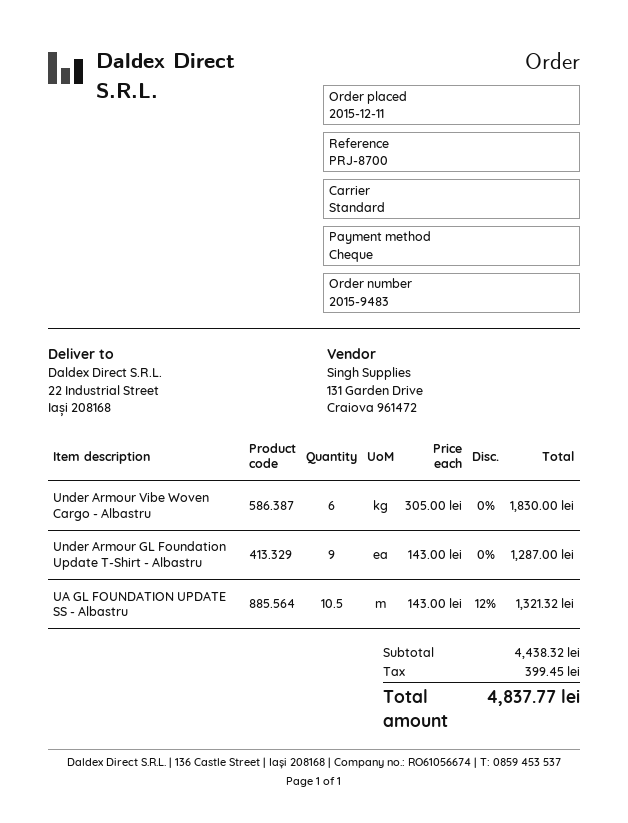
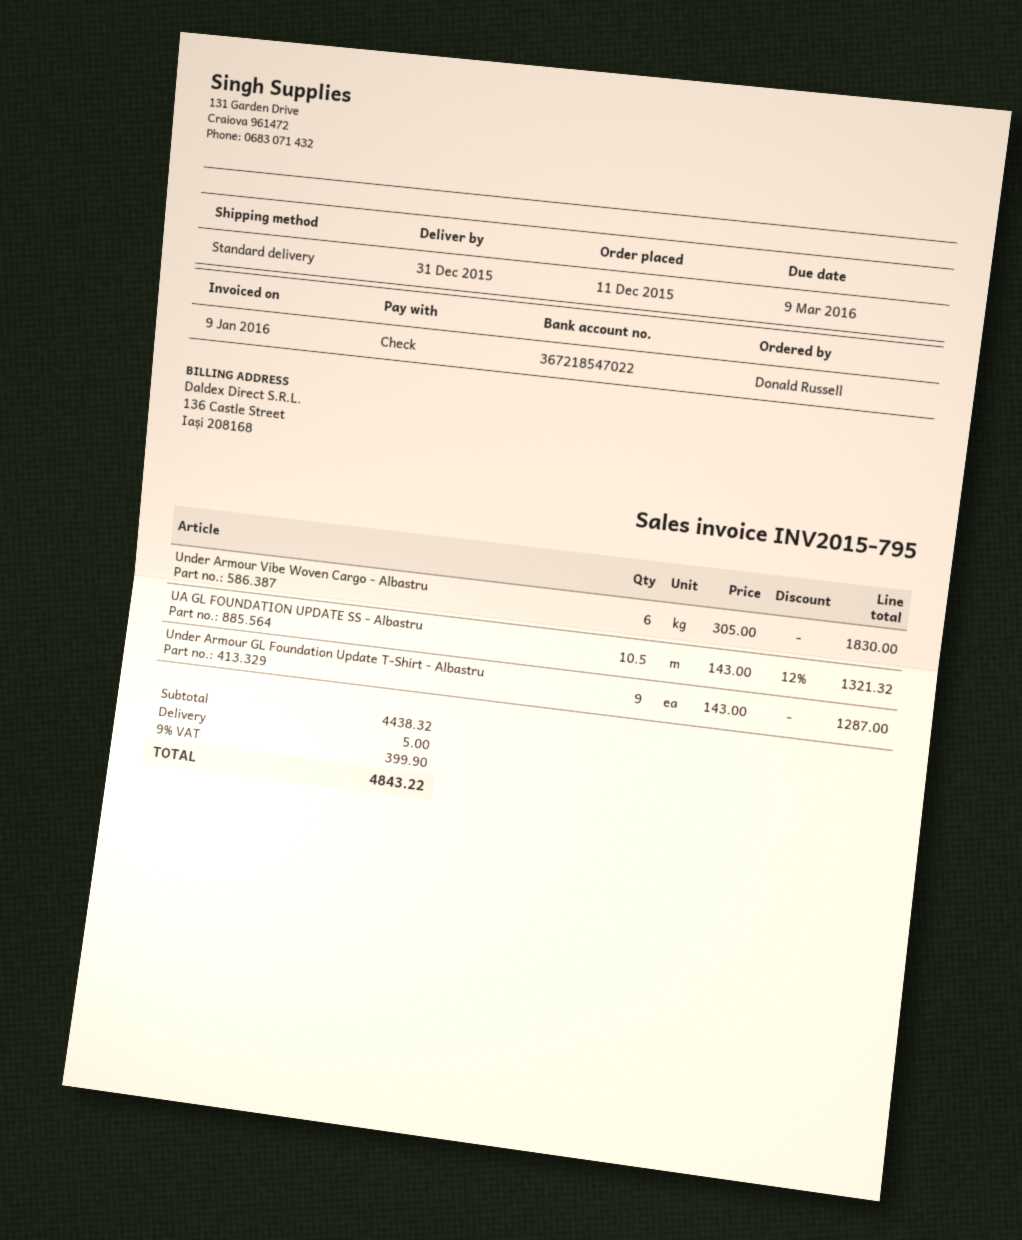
shipping: none -> 5.00
tax: 399.45 -> 399.90
total: 4837.77 -> 4843.22

